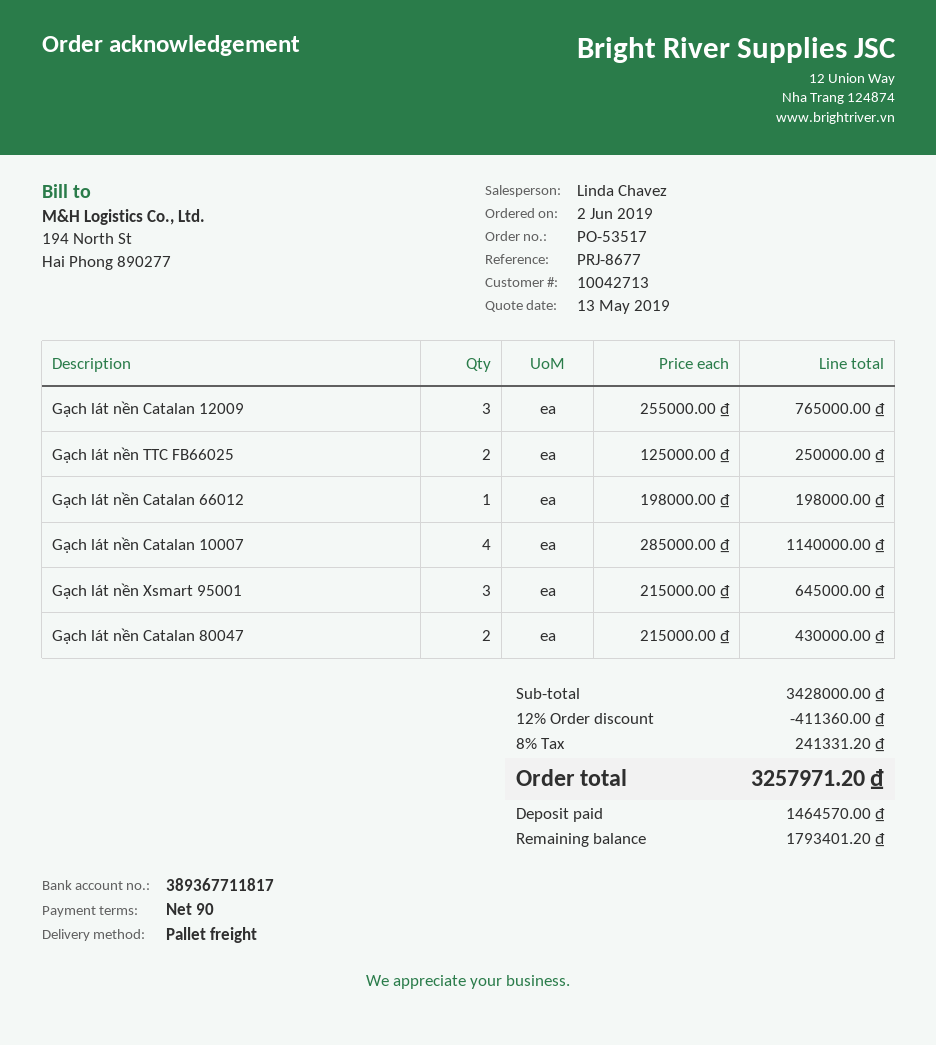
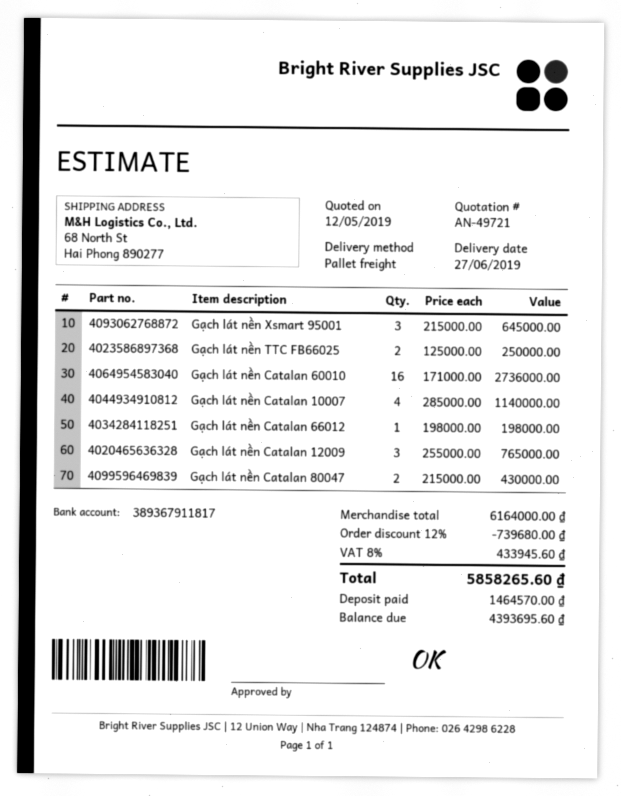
quote date: 2019-05-13 -> 2019-05-12
bank account: 389367711817 -> 389367911817
Gạch lát nền Catalan 60010: none -> 16 x 171000.00 = 2736000.00
subtotal: 3428000.00 -> 6164000.00
discount: 12% = 411360.00 -> 12% = 739680.00
tax: 8% = 241331.20 -> 8% = 433945.60
total: 3257971.20 -> 5858265.60
balance: 1793401.20 -> 4393695.60

